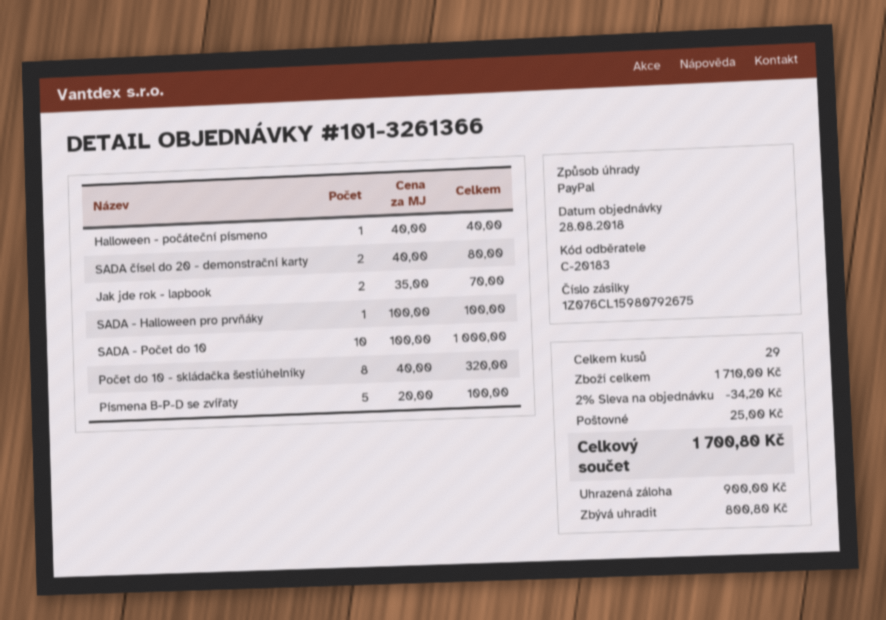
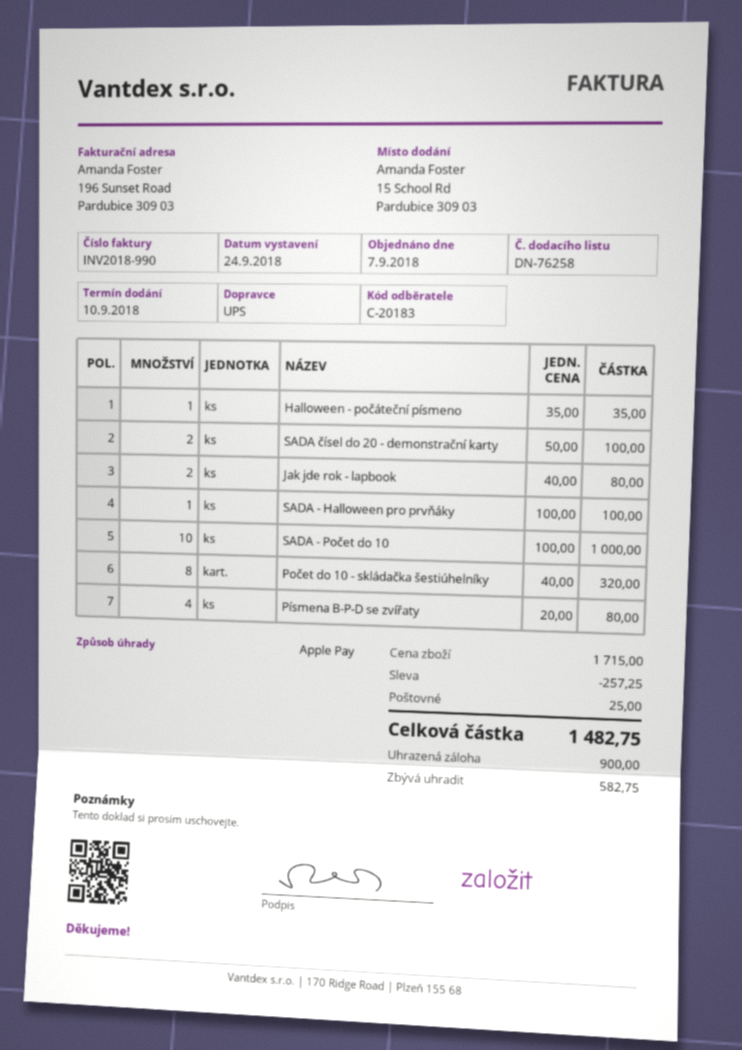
order date: 2018-08-28 -> 2018-09-07
payment method: PayPal -> Apple Pay
Halloween - počáteční písmeno: 1 x 40.00 = 40.00 -> 1 x 35.00 = 35.00
SADA čísel do 20 - demonstrační karty: 2 x 40.00 = 80.00 -> 2 x 50.00 = 100.00
Jak jde rok - lapbook: 2 x 35.00 = 70.00 -> 2 x 40.00 = 80.00
Písmena B-P-D se zvířaty: 5 x 20.00 = 100.00 -> 4 x 20.00 = 80.00
subtotal: 1710.00 -> 1715.00
discount: 34.20 -> 257.25
total: 1700.80 -> 1482.75
balance: 800.80 -> 582.75

